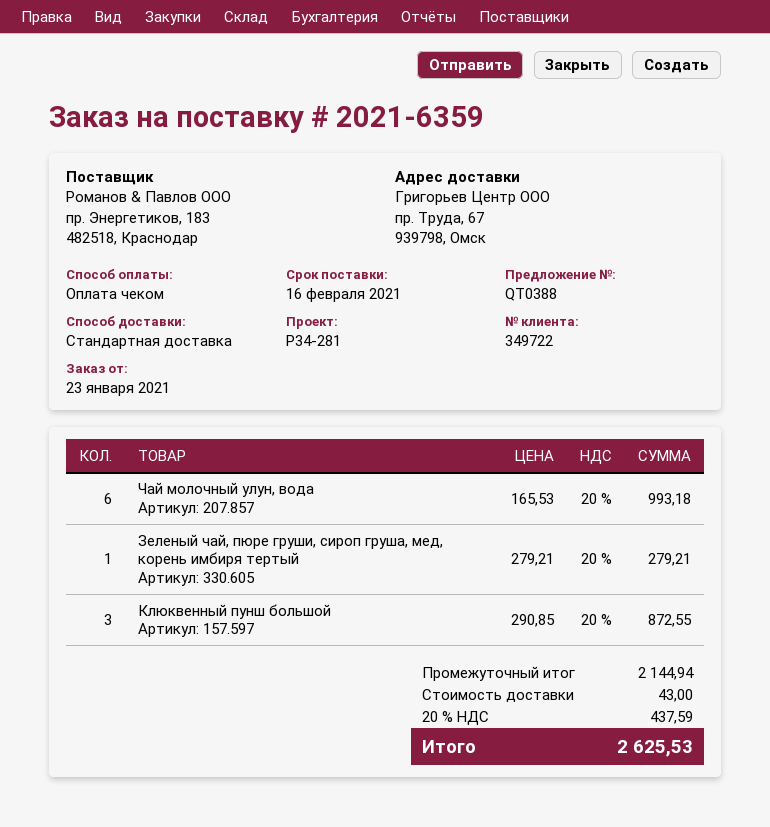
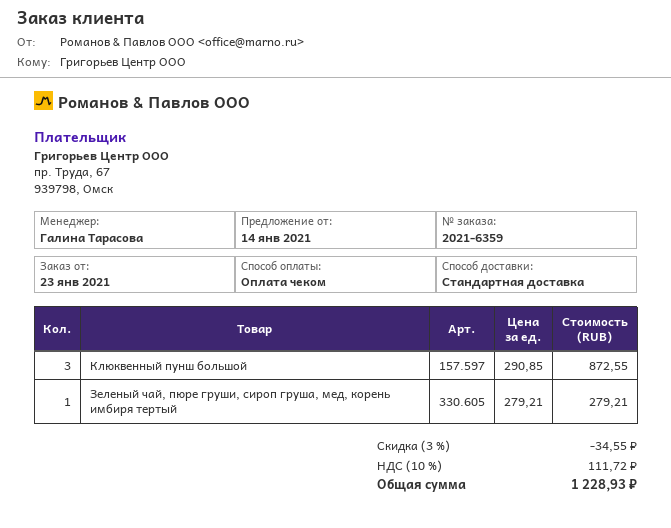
Чай молочный улун, вода: 6 x 165.53 = 993.18 -> none
discount: none -> 3% = 34.55
shipping: 43.00 -> none
tax: 20% = 437.59 -> 10% = 111.72
total: 2625.53 -> 1228.93

